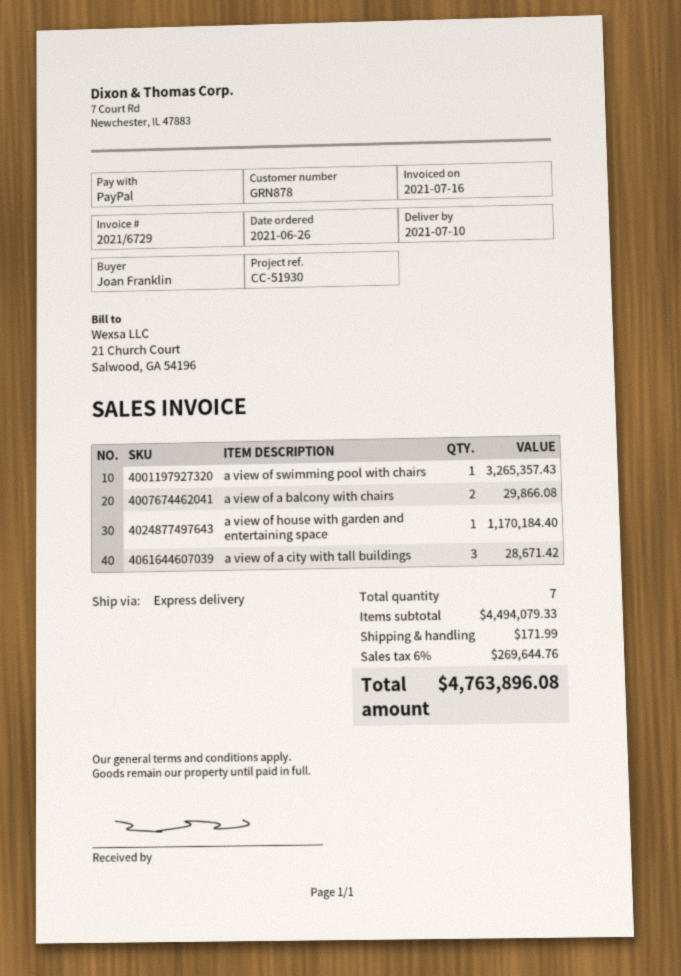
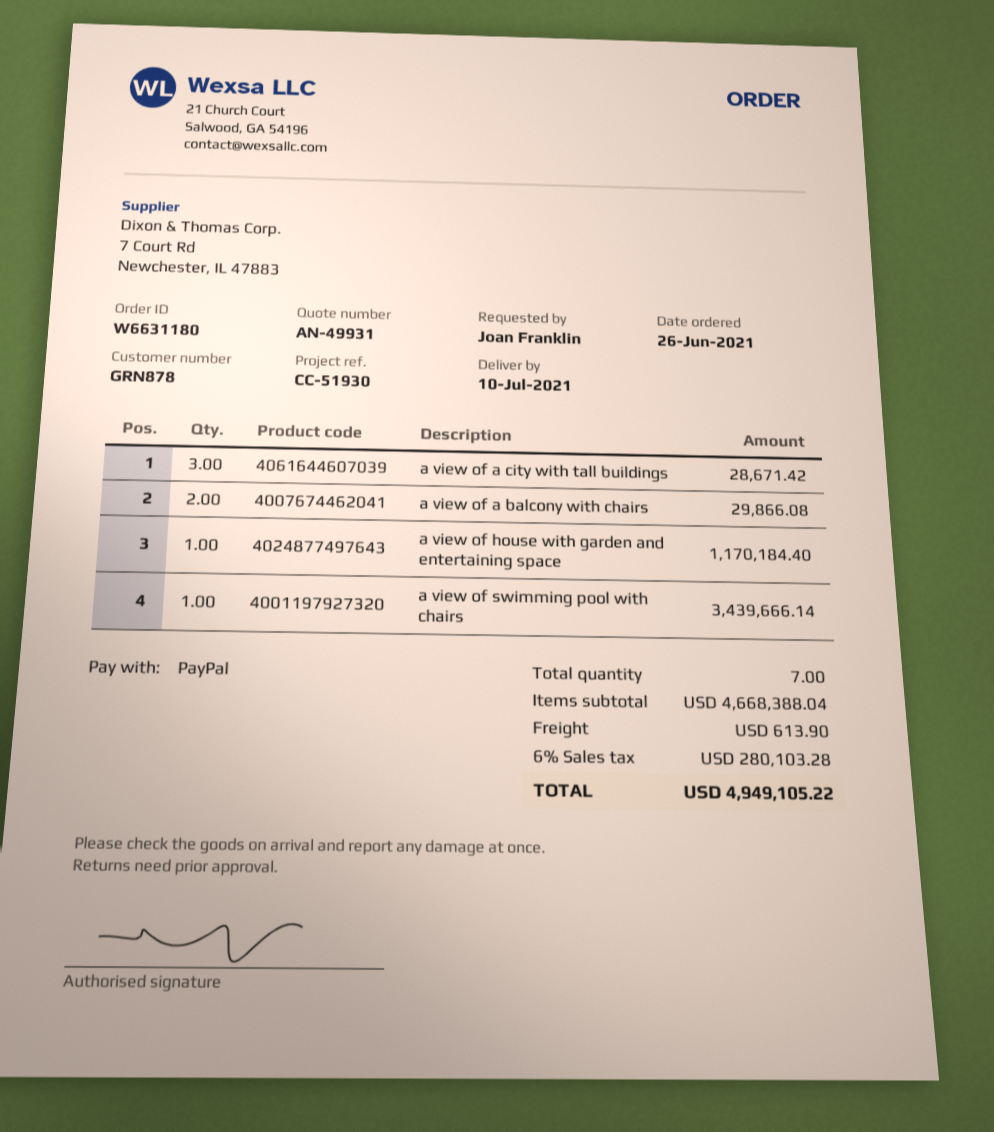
a view of swimming pool with chairs: 1 for 3265357.43 -> 1 for 3439666.14
subtotal: 4494079.33 -> 4668388.04
shipping: 171.99 -> 613.90
tax: 6% = 269644.76 -> 6% = 280103.28
total: 4763896.08 -> 4949105.22

